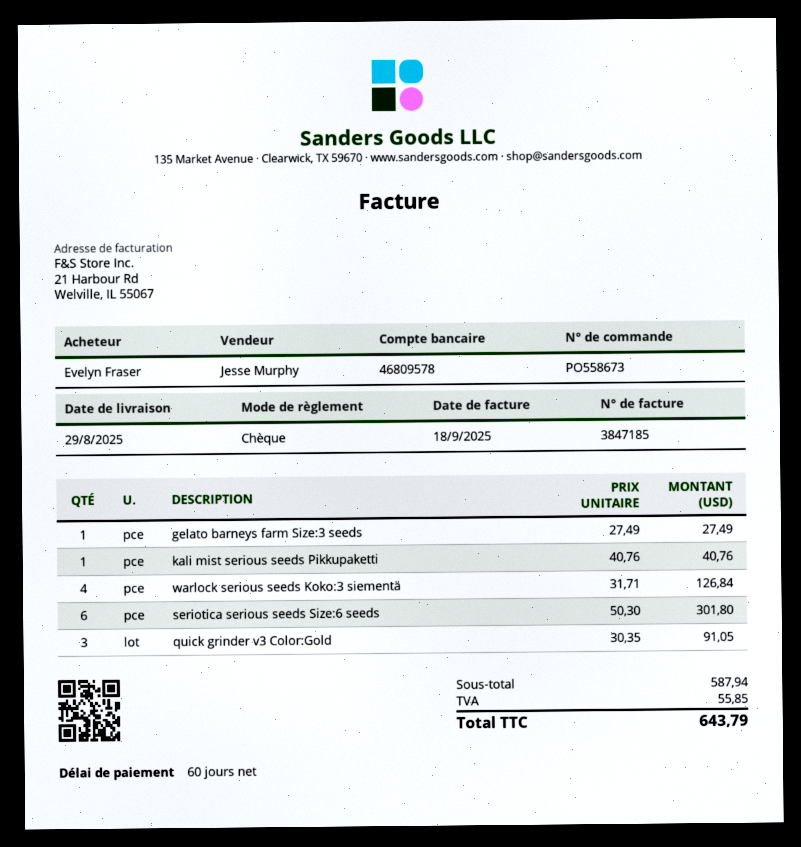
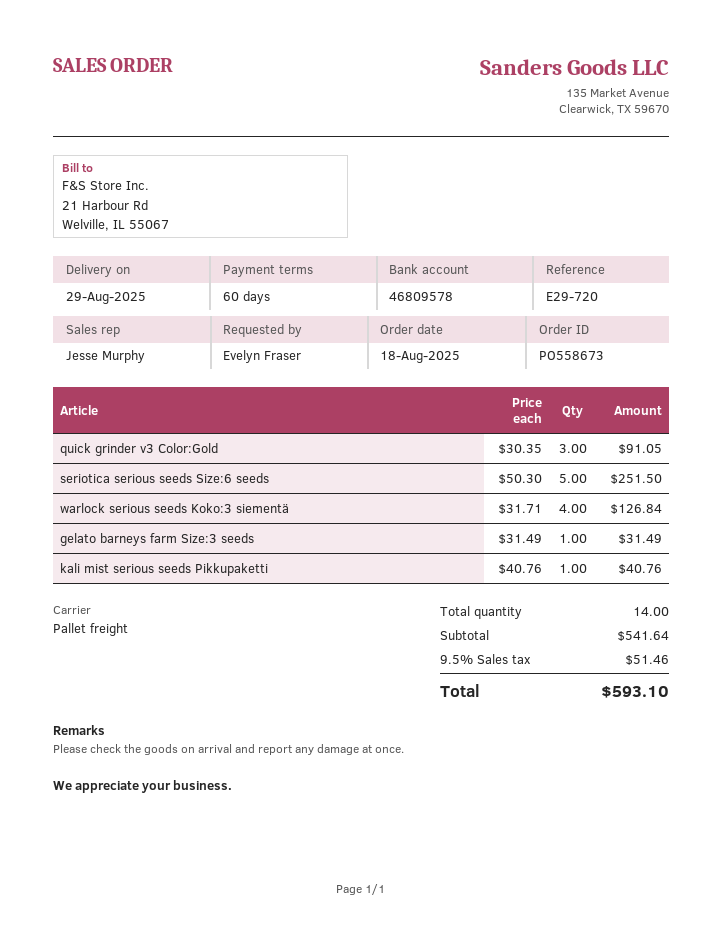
gelato barneys farm Size:3 seeds: 1 x 27.49 = 27.49 -> 1 x 31.49 = 31.49
seriotica serious seeds Size:6 seeds: 6 x 50.30 = 301.80 -> 5 x 50.30 = 251.50
subtotal: 587.94 -> 541.64
tax: 55.85 -> 51.46
total: 643.79 -> 593.10

